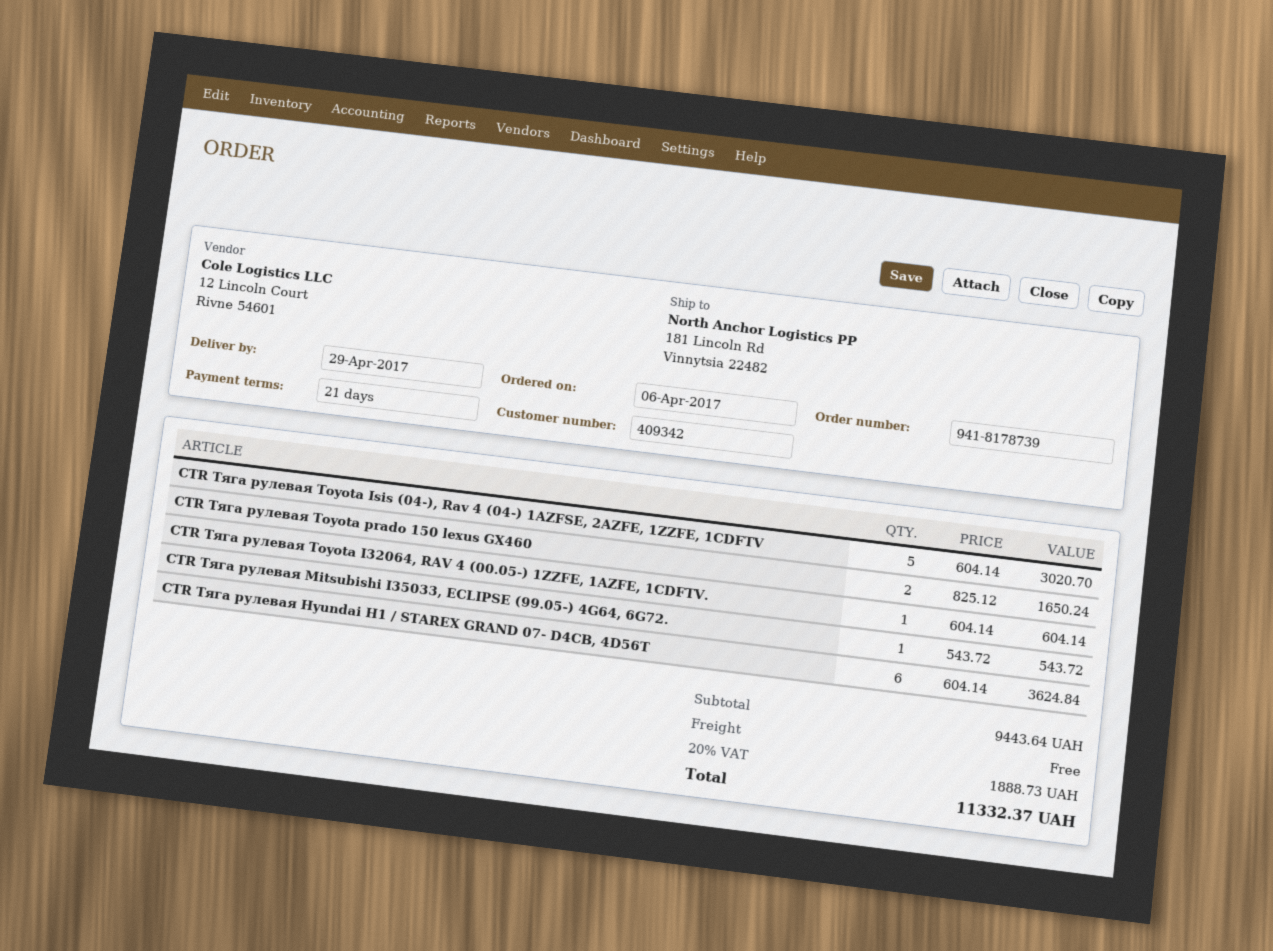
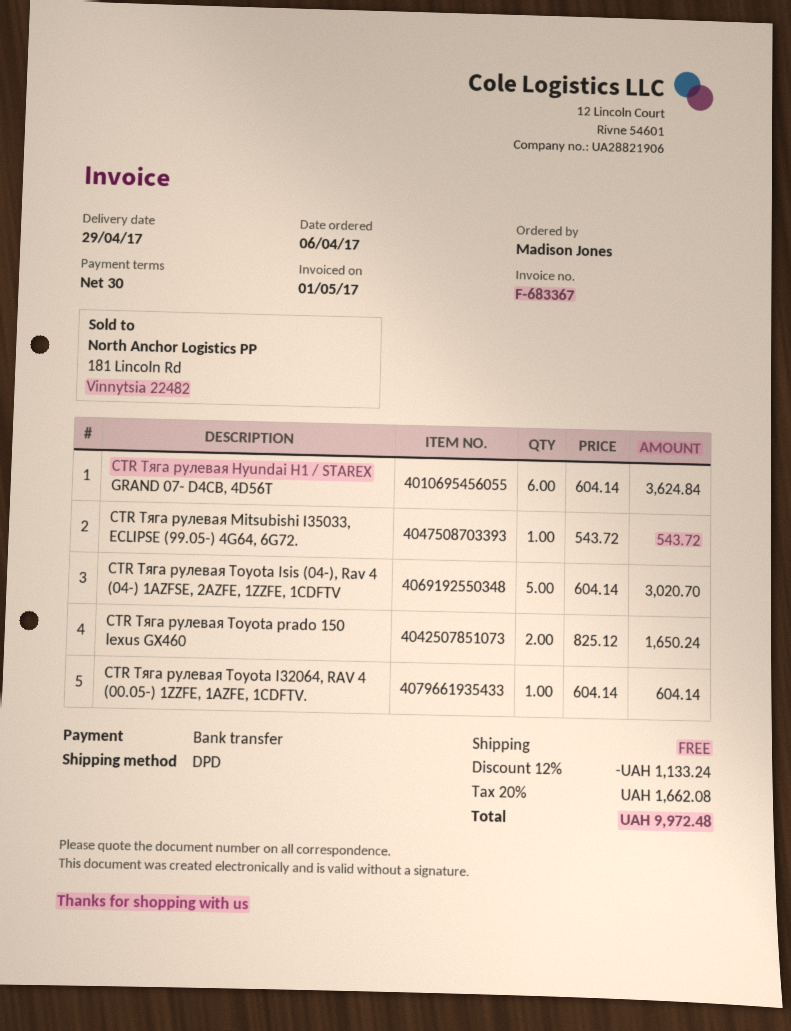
payment terms: 21 days -> 30 days
discount: none -> 12% = 1133.24
tax: 20% = 1888.73 -> 20% = 1662.08
total: 11332.37 -> 9972.48

